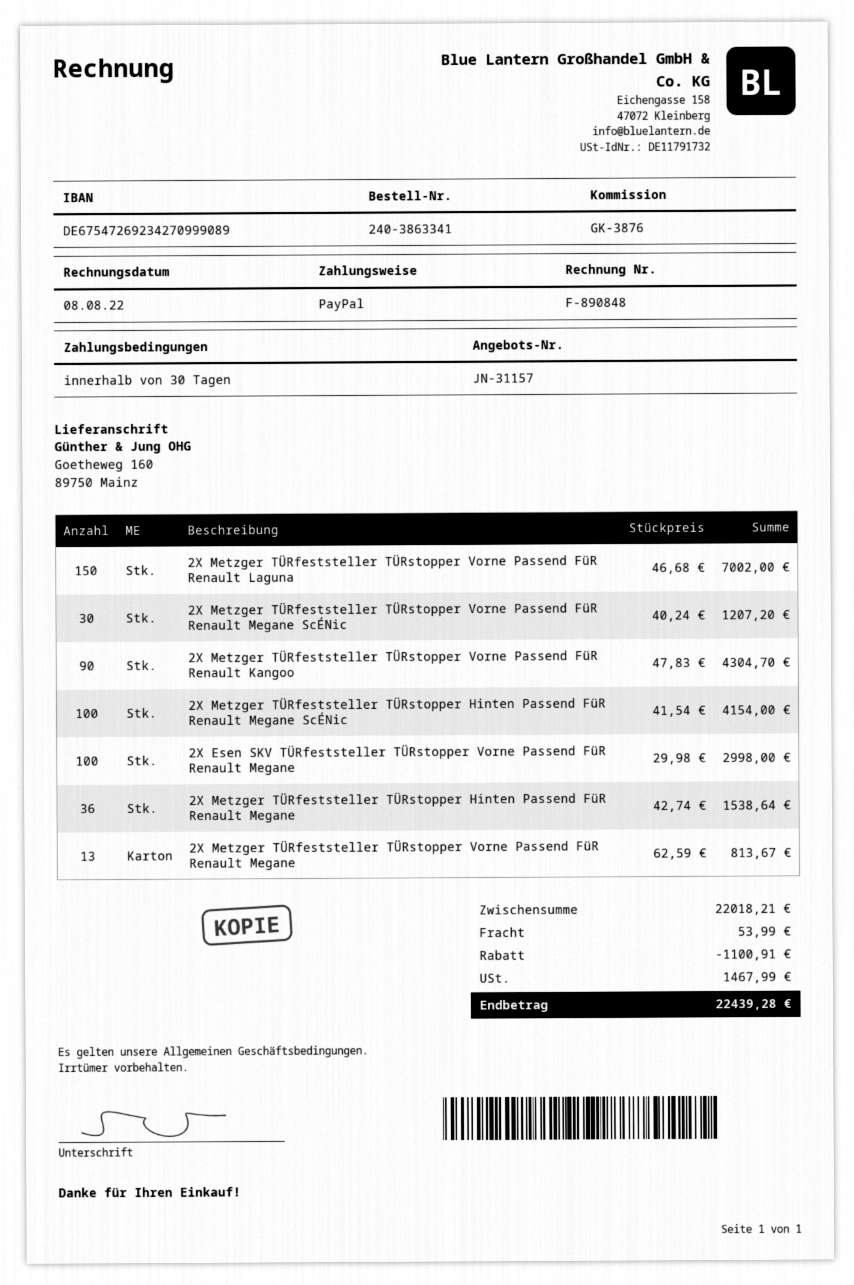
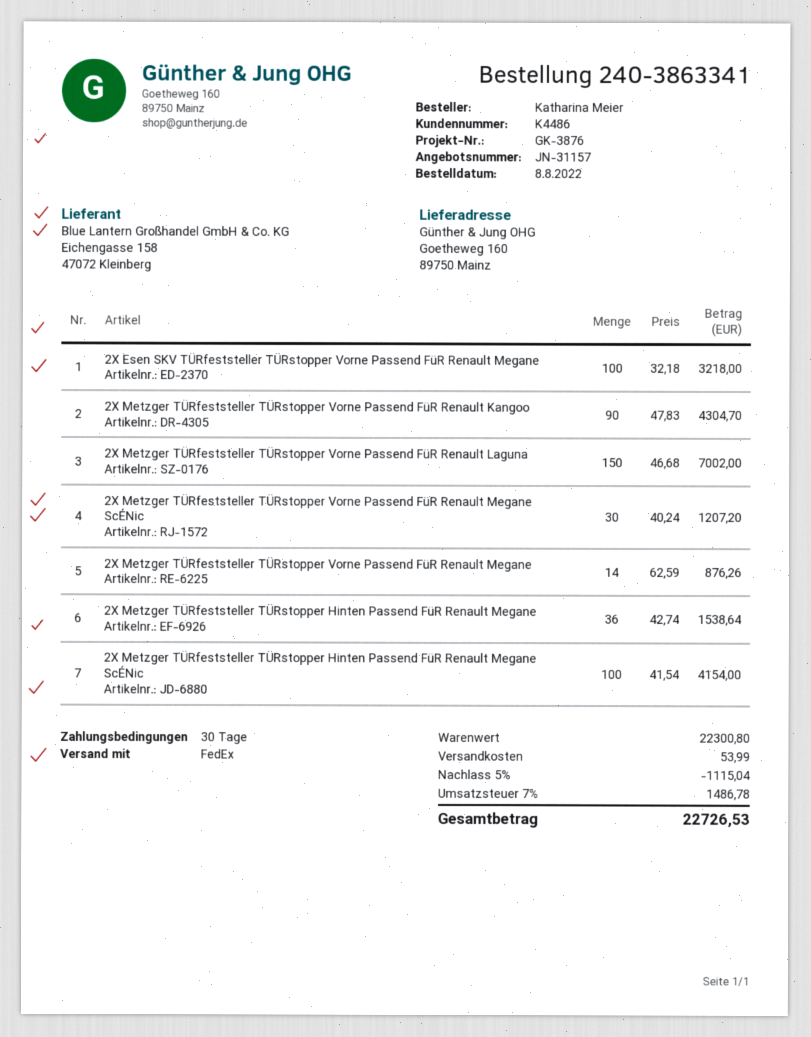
2X Esen SKV TÜRfeststeller TÜRstopper Vorne Passend FüR Renault Megane: 100 x 29.98 = 2998.00 -> 100 x 32.18 = 3218.00
2X Metzger TÜRfeststeller TÜRstopper Vorne Passend FüR Renault Megane: 13 x 62.59 = 813.67 -> 14 x 62.59 = 876.26
subtotal: 22018.21 -> 22300.80
discount: 1100.91 -> 1115.04
tax: 1467.99 -> 1486.78
total: 22439.28 -> 22726.53

